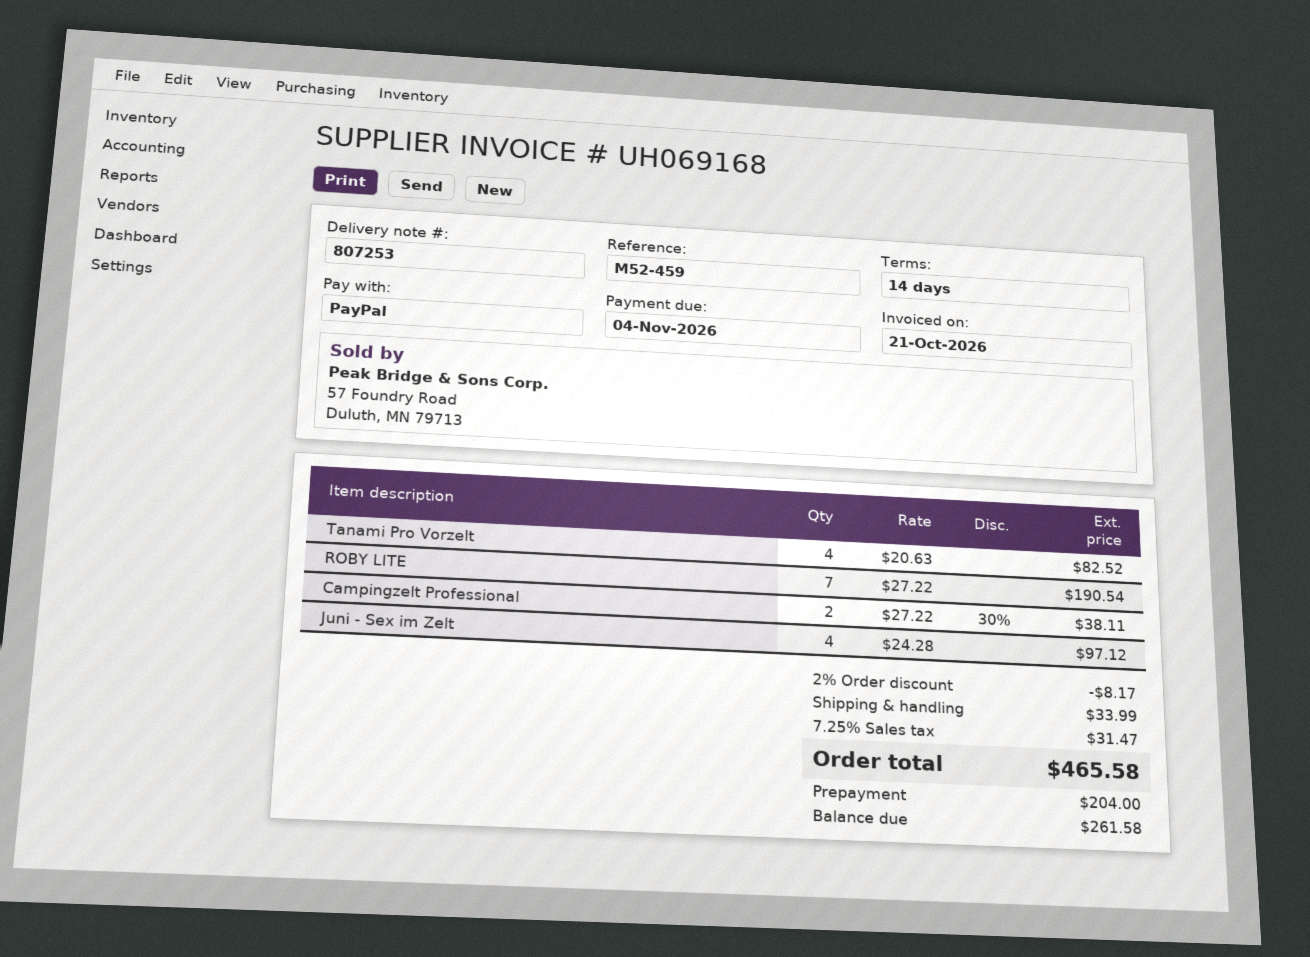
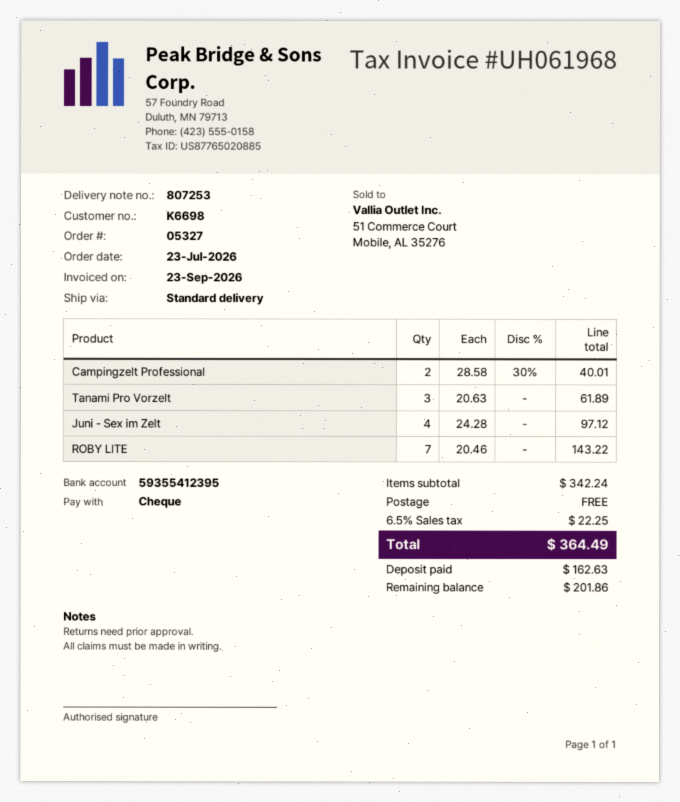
invoice number: UH069168 -> UH061968
invoice date: 2026-10-21 -> 2026-09-23
payment method: PayPal -> cheque
Tanami Pro Vorzelt: 4 x 20.63 = 82.52 -> 3 x 20.63 = 61.89
ROBY LITE: 7 x 27.22 = 190.54 -> 7 x 20.46 = 143.22
Campingzelt Professional: 2 x 27.22 - 30% = 38.11 -> 2 x 28.58 - 30% = 40.01
discount: 2% = 8.17 -> none
shipping: 33.99 -> 0.00
tax: 7.25% = 31.47 -> 6.5% = 22.25
total: 465.58 -> 364.49
deposit: 204.00 -> 162.63
balance: 261.58 -> 201.86

